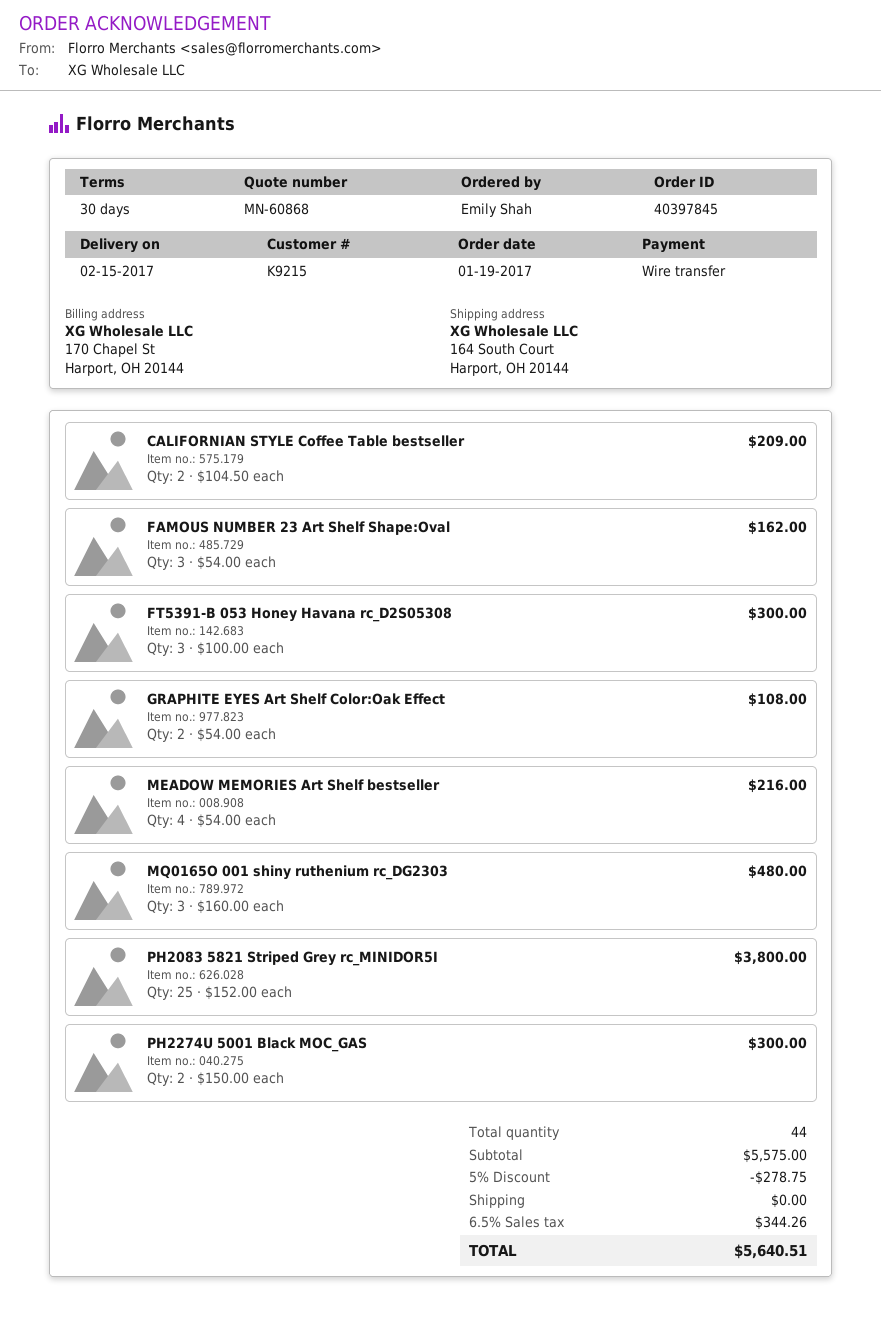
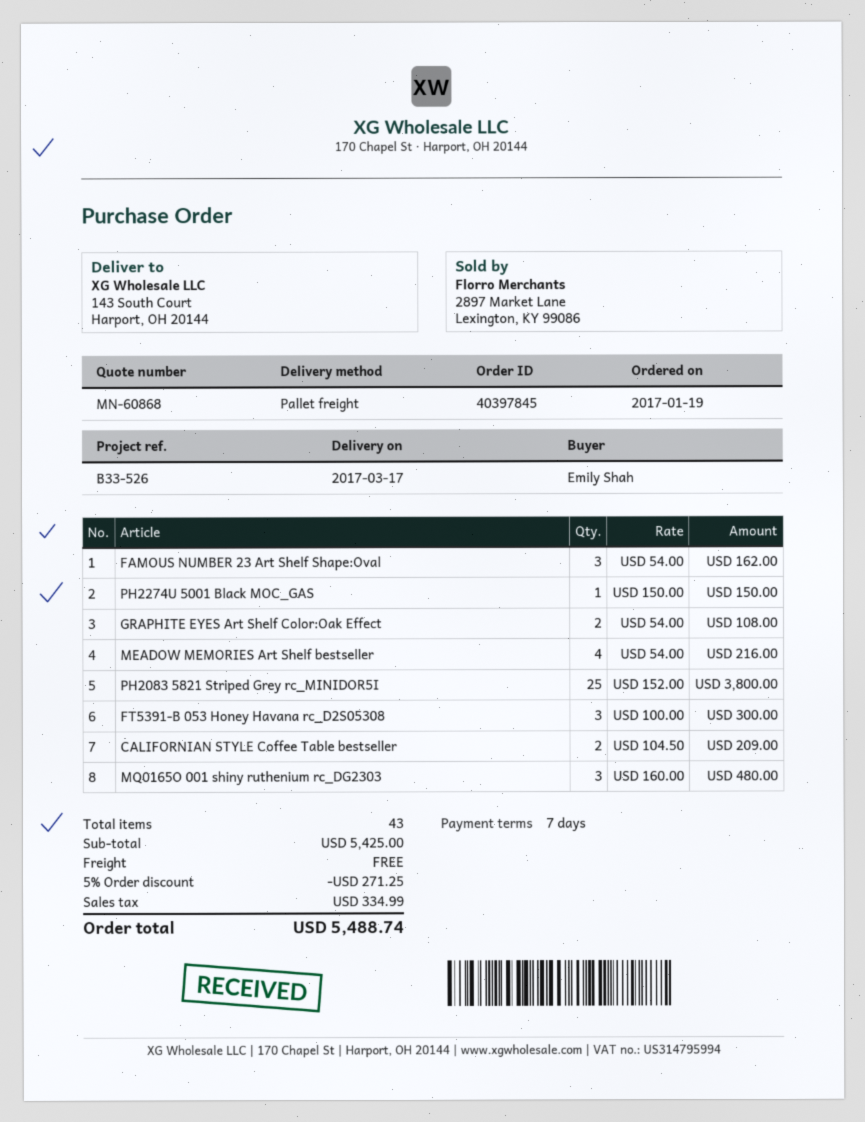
delivery date: 2017-02-15 -> 2017-03-17
payment terms: 30 days -> 7 days
ship to: 164 South Court, Harport, OH 20144 -> 143 South Court, Harport, OH 20144
PH2274U 5001 Black MOC_GAS: 2 x 150.00 = 300.00 -> 1 x 150.00 = 150.00
total quantity: 44 -> 43
subtotal: 5575.00 -> 5425.00
discount: 5% = 278.75 -> 5% = 271.25
tax: 344.26 -> 334.99
total: 5640.51 -> 5488.74

